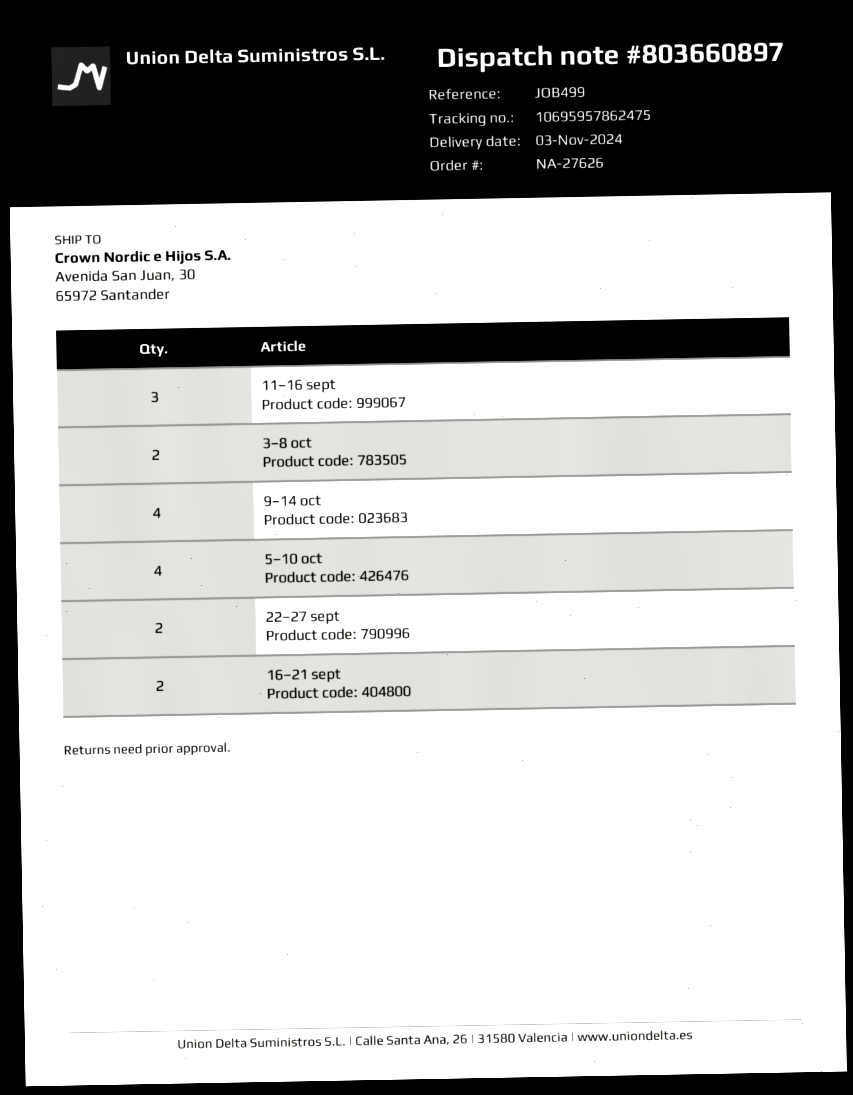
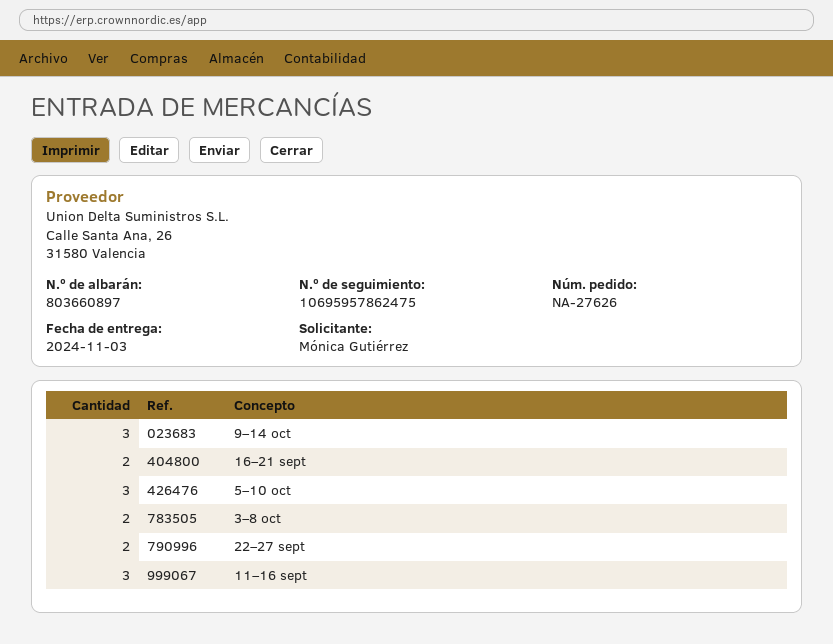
9–14 oct: 4 -> 3
5–10 oct: 4 -> 3

